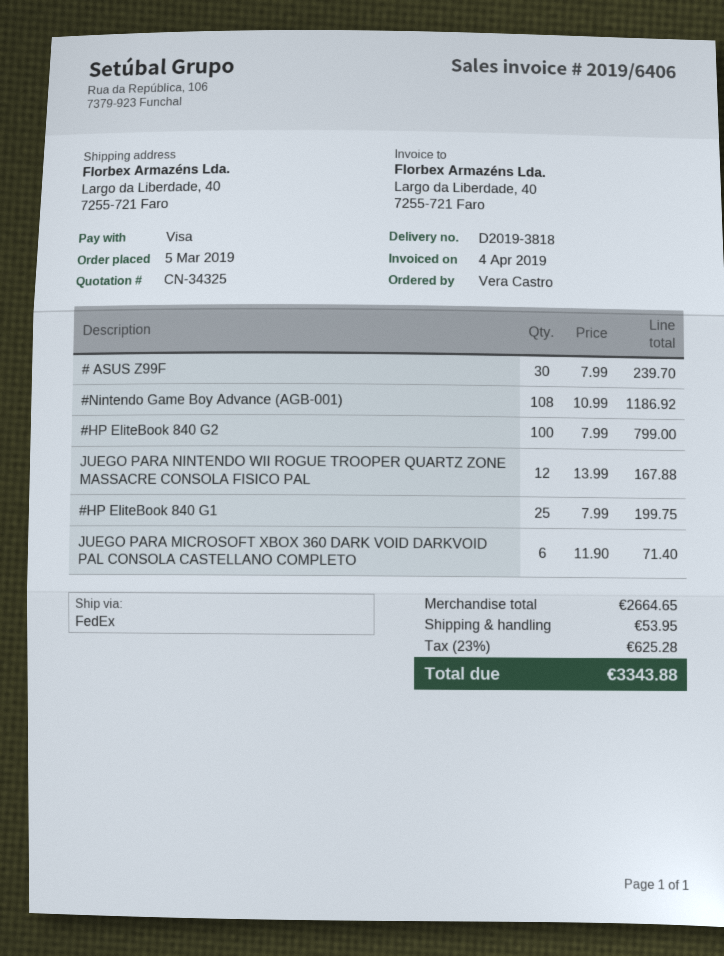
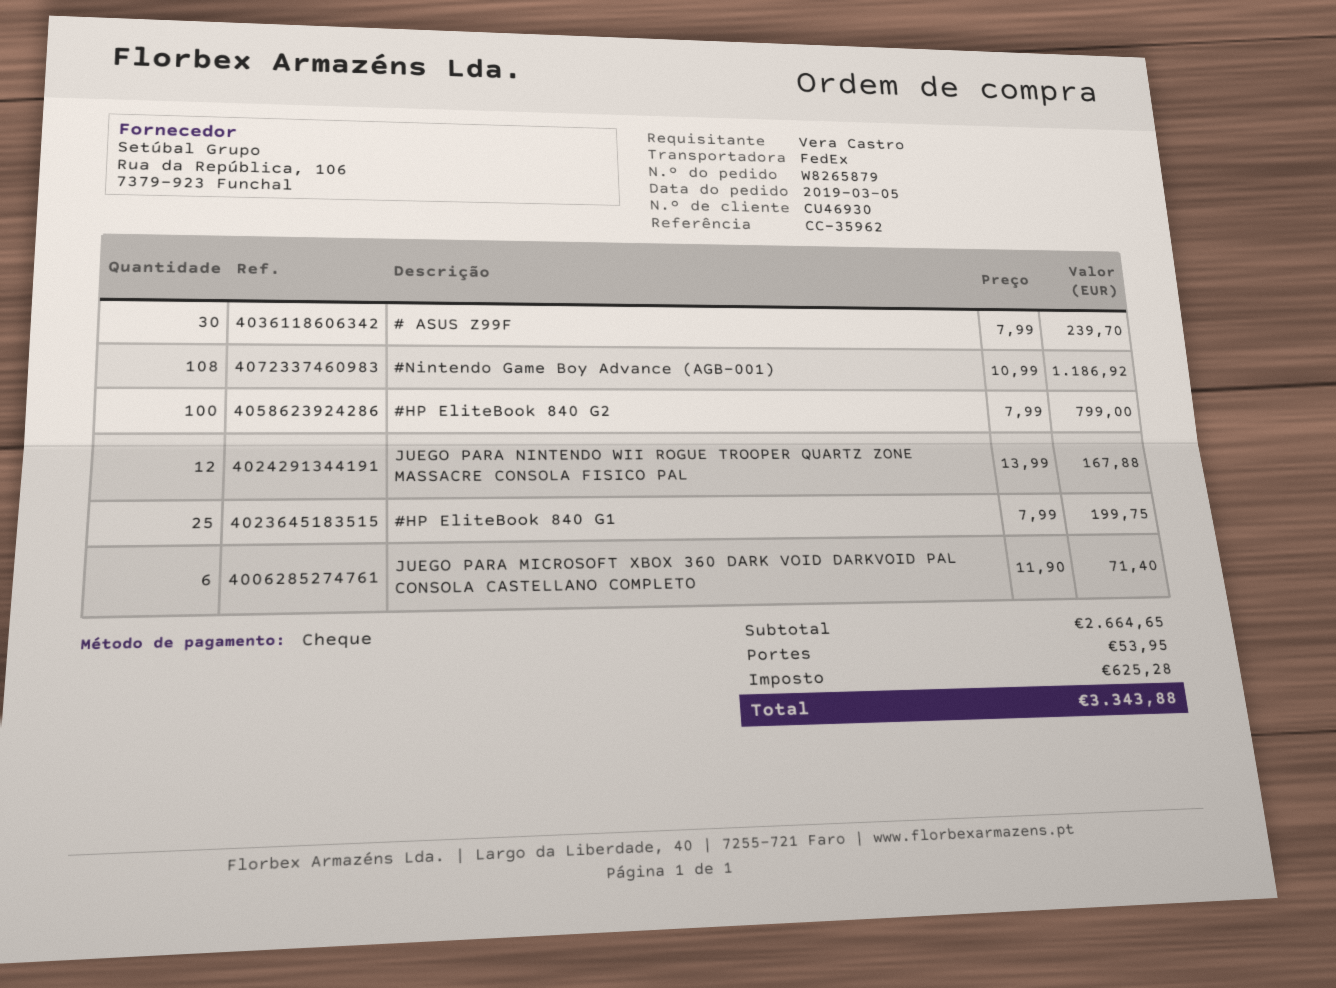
payment method: Visa -> cheque

